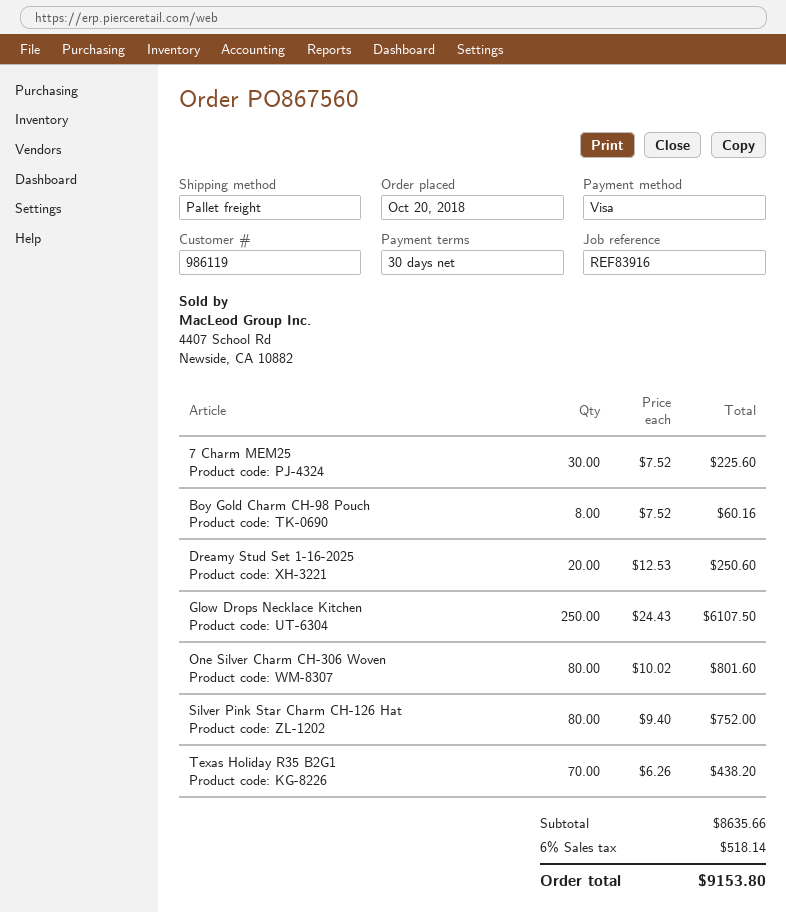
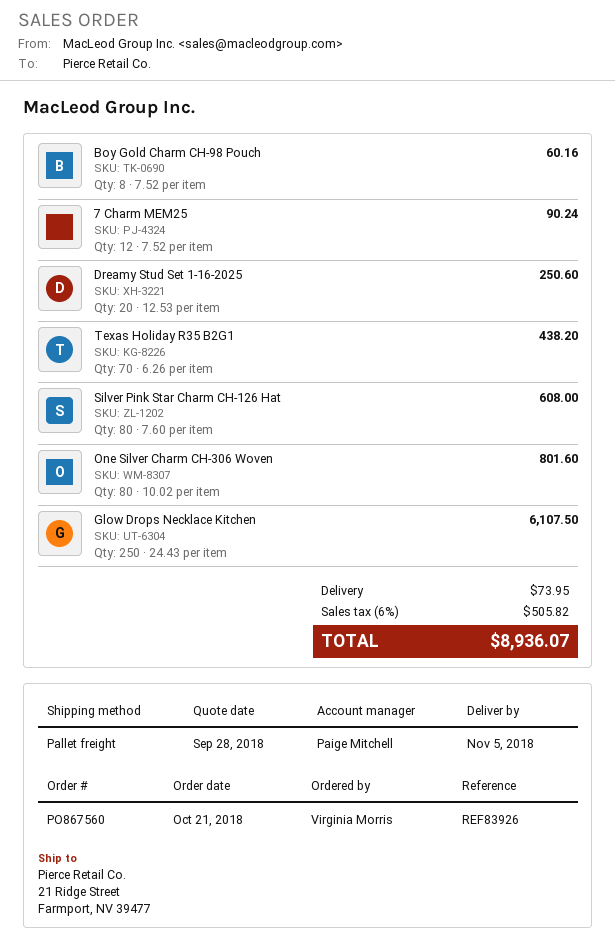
order date: 2018-10-20 -> 2018-10-21
reference: REF83916 -> REF83926
7 Charm MEM25: 30 x 7.52 = 225.60 -> 12 x 7.52 = 90.24
Silver Pink Star Charm CH-126 Hat: 80 x 9.40 = 752.00 -> 80 x 7.60 = 608.00
shipping: none -> 73.95
tax: 6% = 518.14 -> 6% = 505.82
total: 9153.80 -> 8936.07

